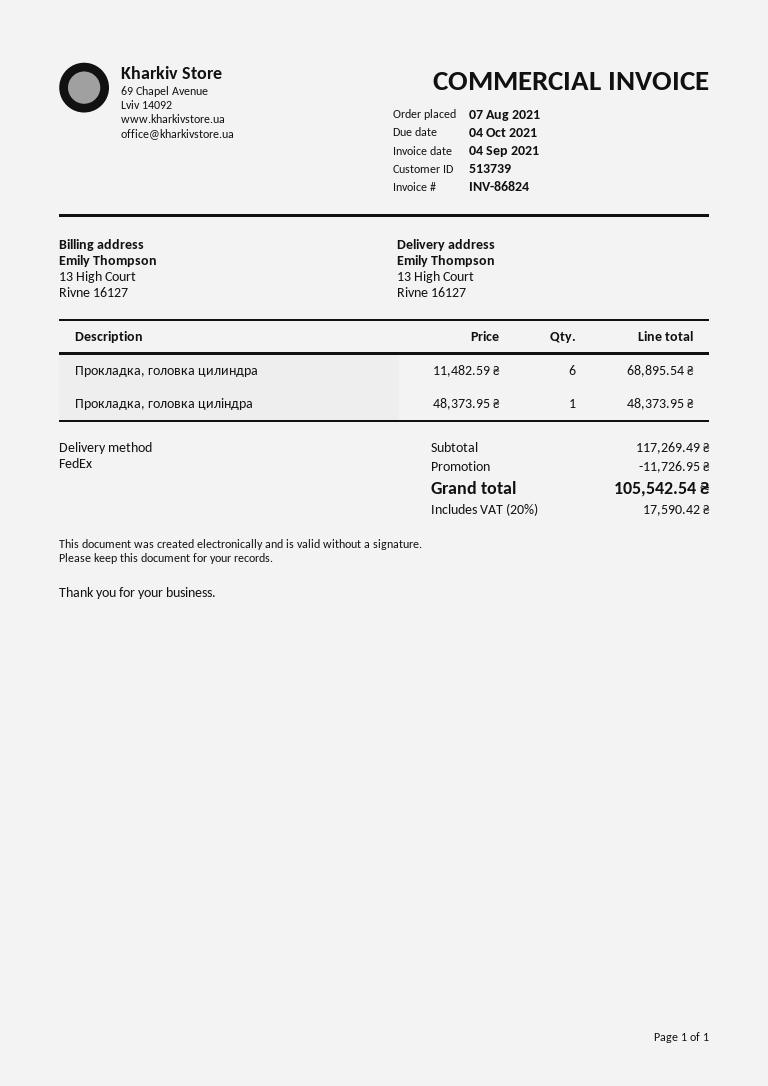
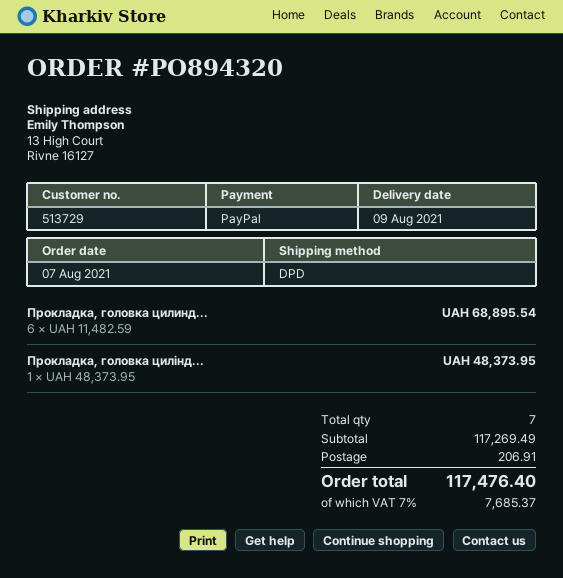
customer number: 513739 -> 513729
shipping method: FedEx -> DPD
discount: 11726.95 -> none
shipping: none -> 206.91
tax: 20% = 17590.42 -> 7% = 7685.37
total: 105542.54 -> 117476.40

